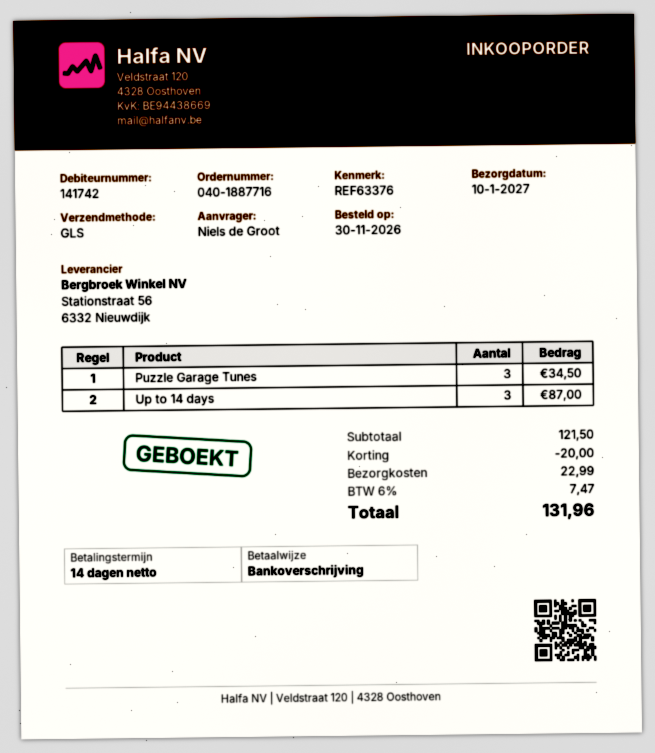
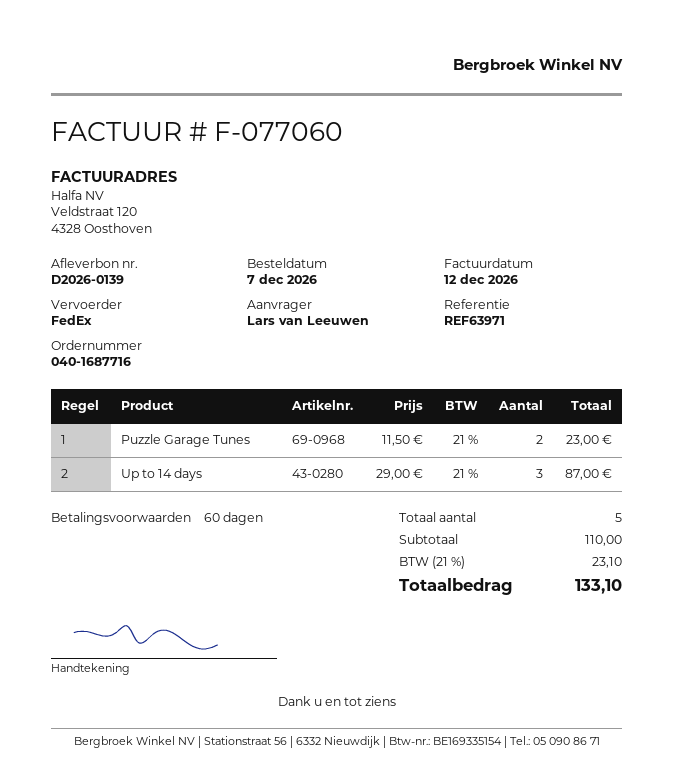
order number: 040-1887716 -> 040-1687716
order date: 2026-11-30 -> 2026-12-07
payment terms: 14 days -> 60 days
reference: REF63376 -> REF63971
ordered by: Niels de Groot -> Lars van Leeuwen
shipping method: GLS -> FedEx
Puzzle Garage Tunes: 3 for 34.50 -> 2 for 23.00
subtotal: 121.50 -> 110.00
discount: 20.00 -> none
shipping: 22.99 -> none
tax: 6% = 7.47 -> 21% = 23.10
total: 131.96 -> 133.10

